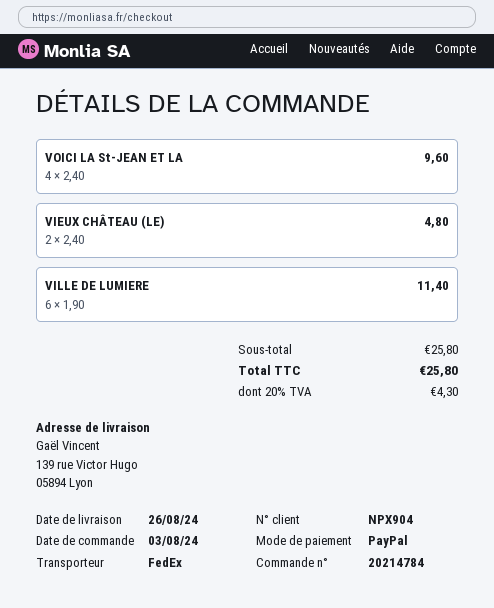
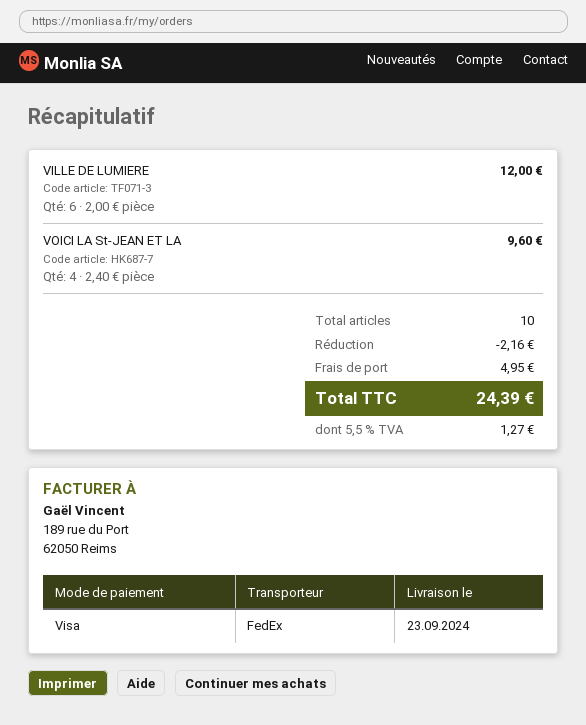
delivery date: 2024-08-26 -> 2024-09-23
payment method: PayPal -> Visa
VIEUX CHÂTEAU (LE): 2 x 2.40 = 4.80 -> none
VILLE DE LUMIERE: 6 x 1.90 = 11.40 -> 6 x 2.00 = 12.00
discount: none -> 2.16
shipping: none -> 4.95
tax: 20% = 4.30 -> 5.5% = 1.27
total: 25.80 -> 24.39

